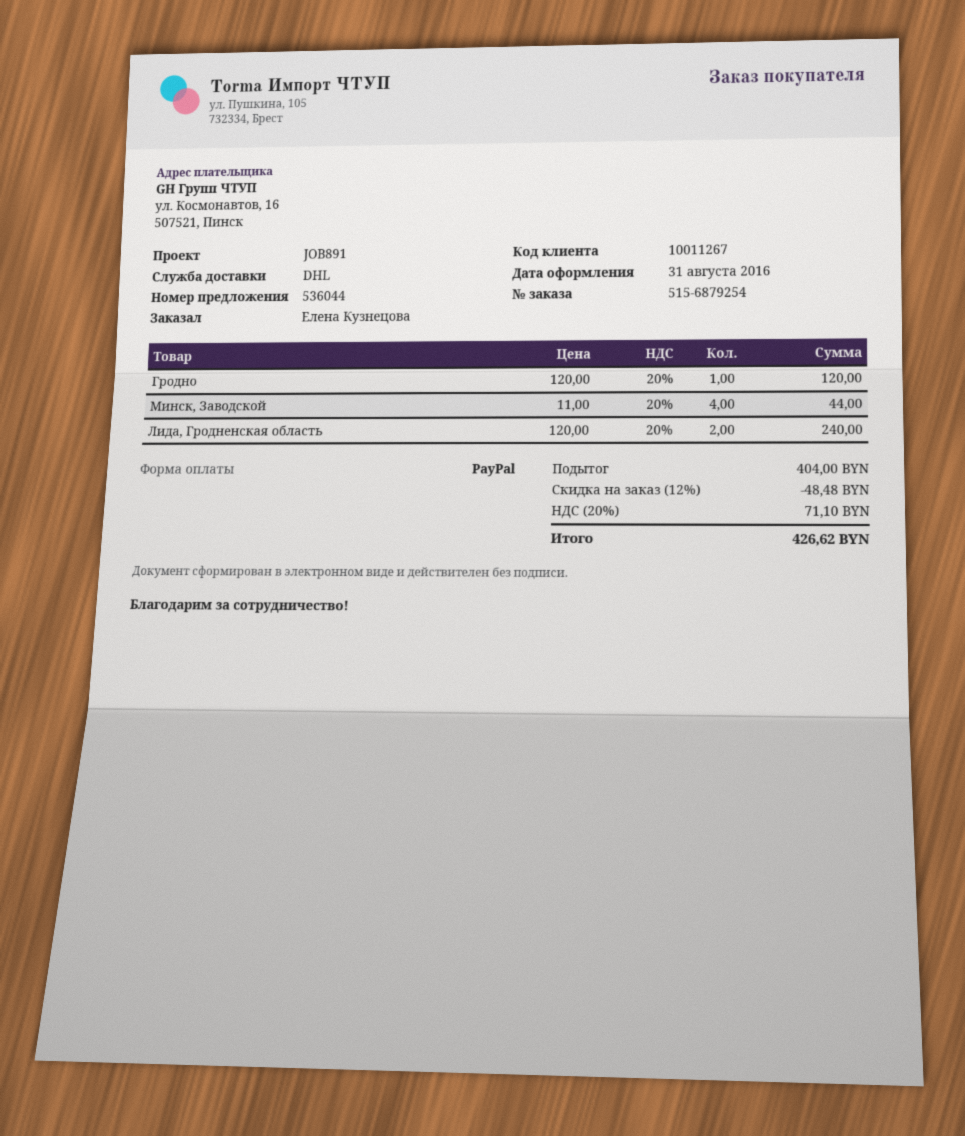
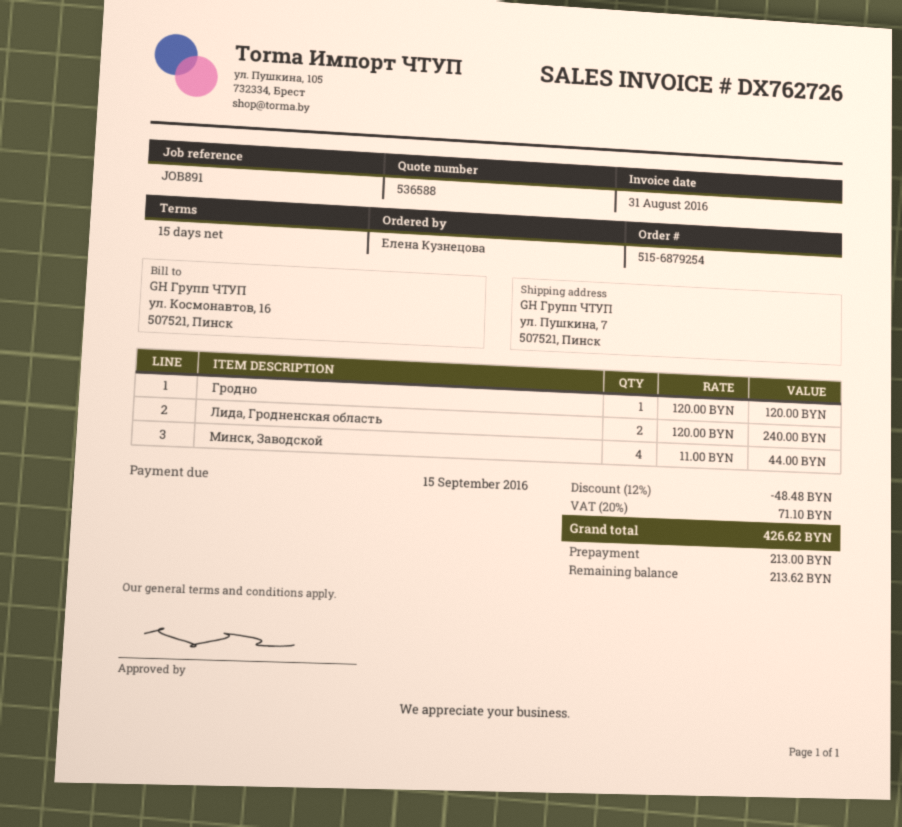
quote number: 536044 -> 536588

